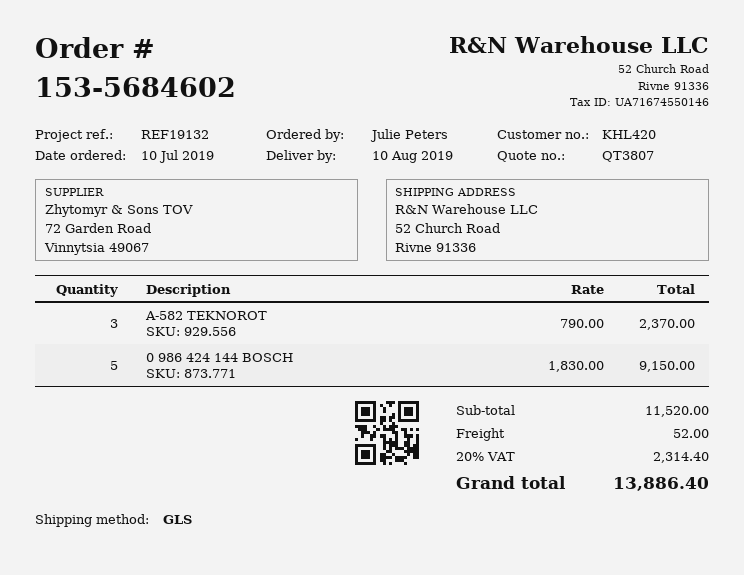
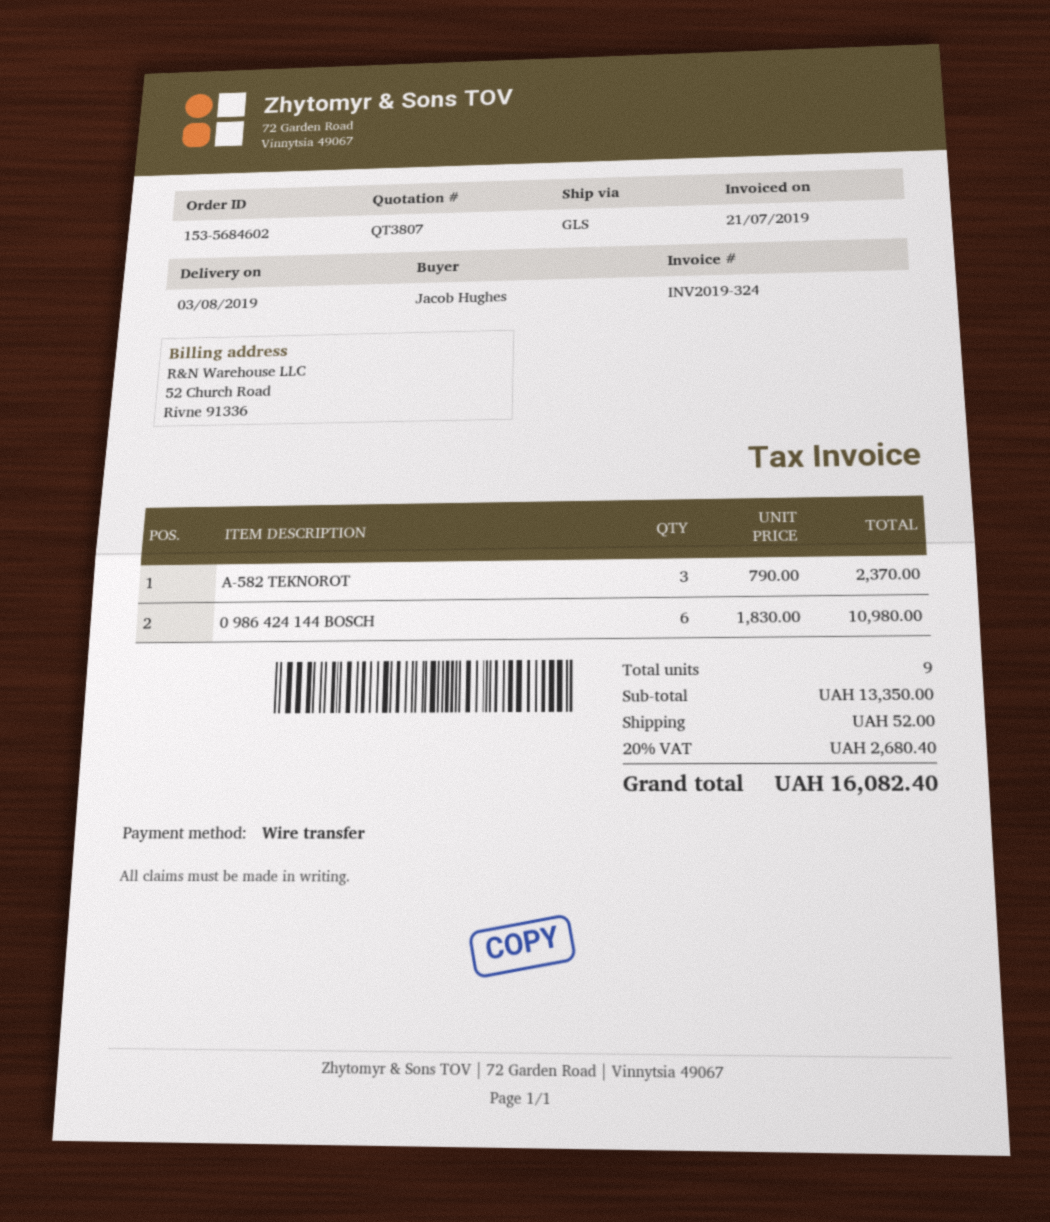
delivery date: 2019-08-10 -> 2019-08-03
ordered by: Julie Peters -> Jacob Hughes
0 986 424 144 BOSCH: 5 x 1830.00 = 9150.00 -> 6 x 1830.00 = 10980.00
subtotal: 11520.00 -> 13350.00
tax: 20% = 2314.40 -> 20% = 2680.40
total: 13886.40 -> 16082.40

